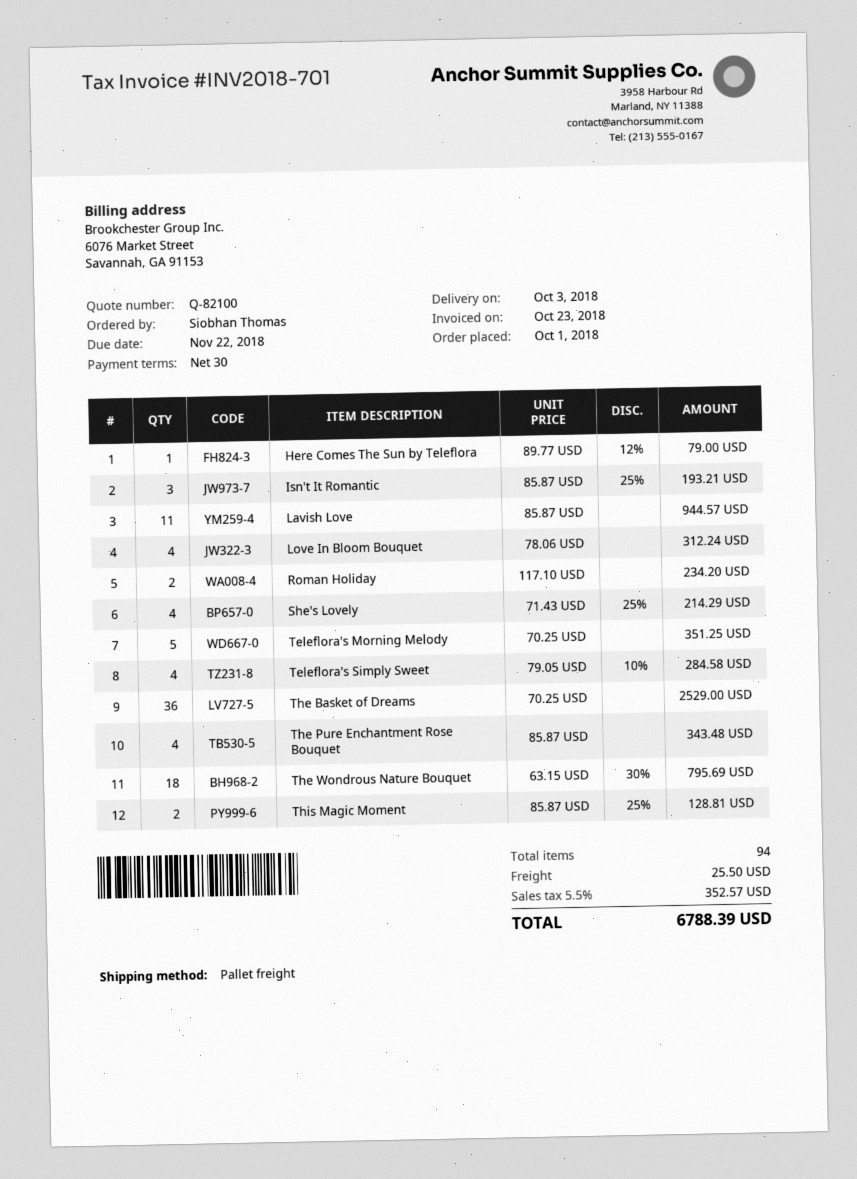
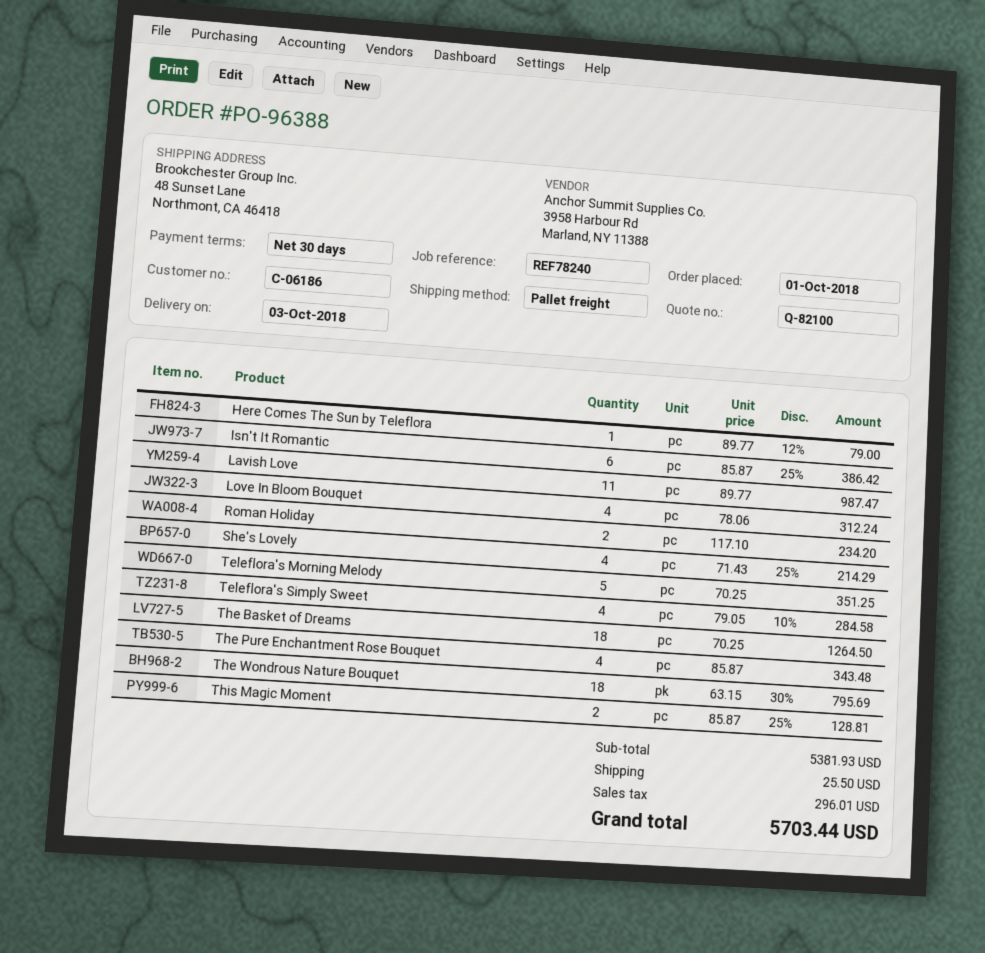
Isn't It Romantic: 3 x 85.87 - 25% = 193.21 -> 6 x 85.87 - 25% = 386.42
Lavish Love: 11 x 85.87 = 944.57 -> 11 x 89.77 = 987.47
The Basket of Dreams: 36 x 70.25 = 2529.00 -> 18 x 70.25 = 1264.50
tax: 352.57 -> 296.01
total: 6788.39 -> 5703.44

